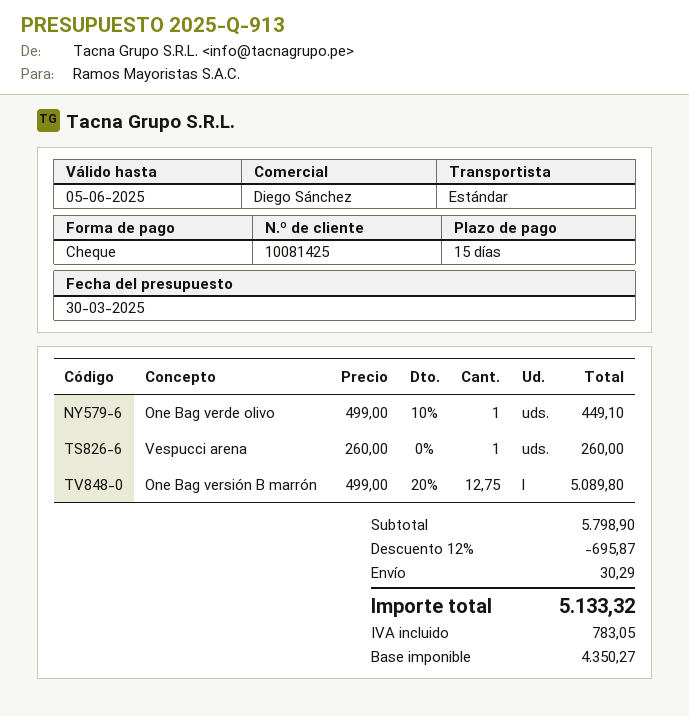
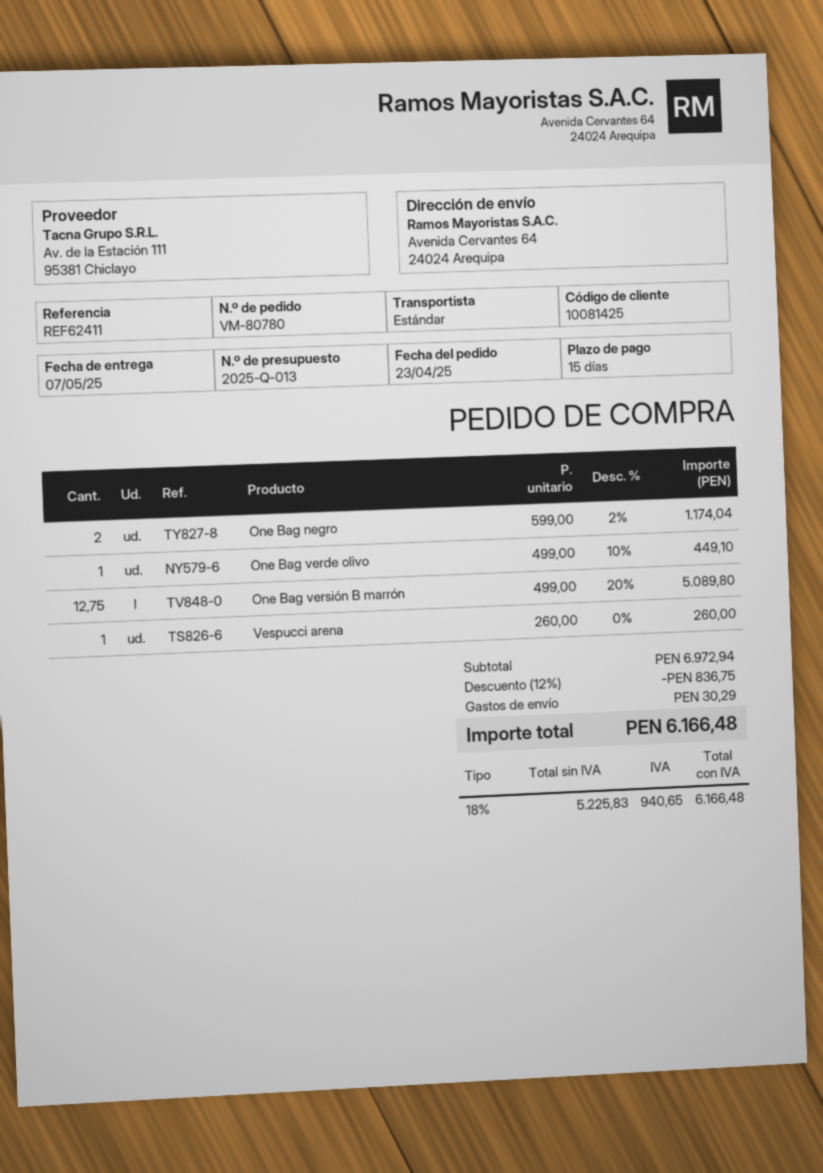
quote number: 2025-Q-913 -> 2025-Q-013
One Bag negro: none -> 2 x 599.00 - 2% = 1174.04
subtotal: 5798.90 -> 6972.94
discount: 12% = 695.87 -> 12% = 836.75
net: 4350.27 -> 5225.83
tax: 783.05 -> 940.65
total: 5133.32 -> 6166.48

